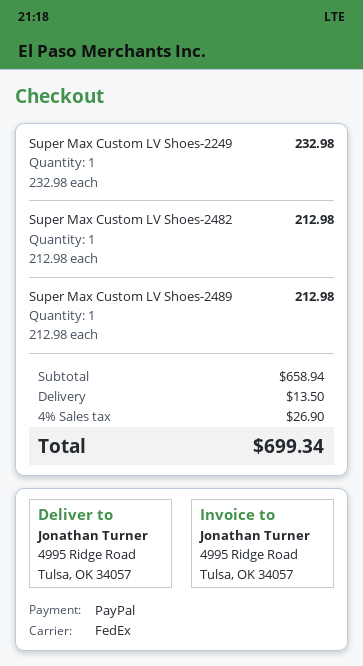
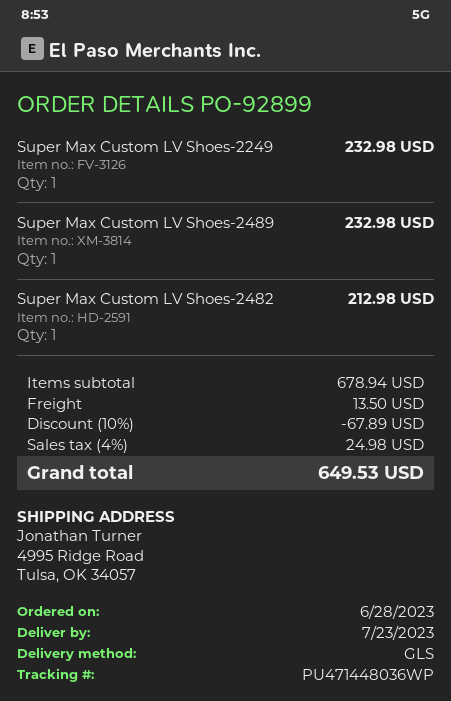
shipping method: FedEx -> GLS
Super Max Custom LV Shoes-2489: 1 for 212.98 -> 1 for 232.98
subtotal: 658.94 -> 678.94
discount: none -> 10% = 67.89
tax: 4% = 26.90 -> 4% = 24.98
total: 699.34 -> 649.53

